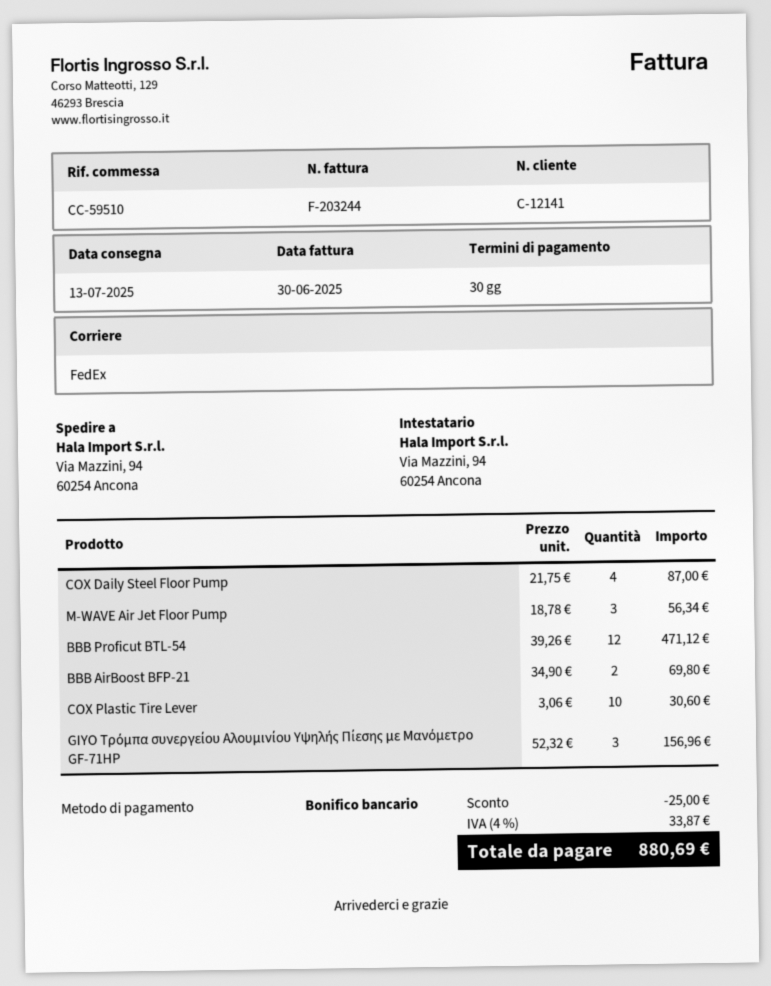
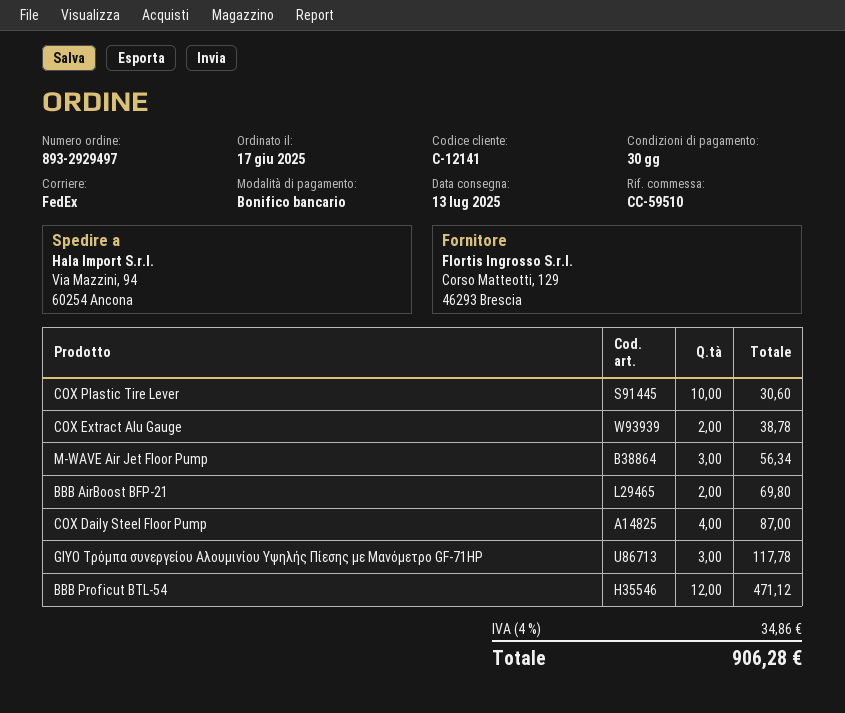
GIYO Τρόμπα συνεργείου Αλουμινίου Υψηλής Πίεσης με Μανόμετρο GF-71HP: 3 for 156.96 -> 3 for 117.78
COX Extract Alu Gauge: none -> 2 for 38.78
discount: 25.00 -> none
tax: 4% = 33.87 -> 4% = 34.86
total: 880.69 -> 906.28

